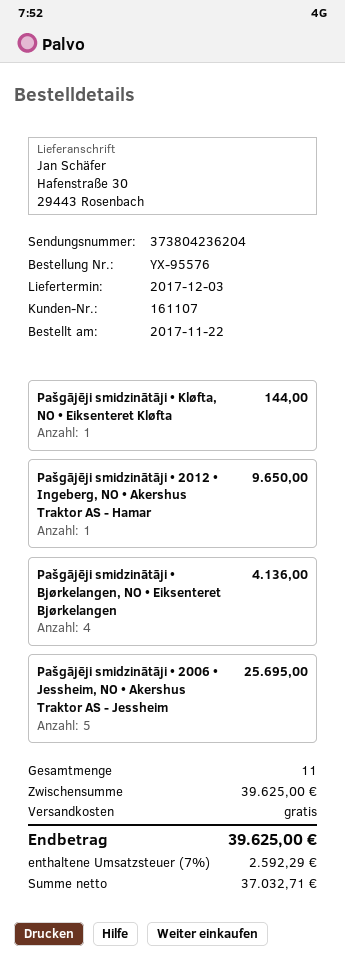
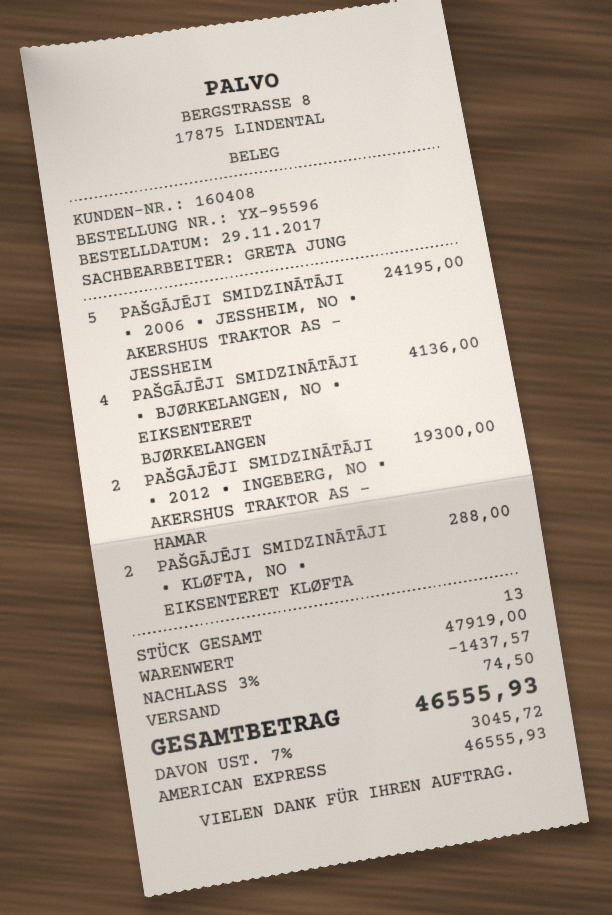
order number: YX-95576 -> YX-95596
order date: 2017-11-22 -> 2017-11-29
customer number: 161107 -> 160408
Pašgājēji smidzinātāji • Kløfta, NO • Eiksenteret Kløfta: 1 for 144.00 -> 2 for 288.00
Pašgājēji smidzinātāji • 2012 • Ingeberg, NO • Akershus Traktor AS - Hamar: 1 for 9650.00 -> 2 for 19300.00
Pašgājēji smidzinātāji • 2006 • Jessheim, NO • Akershus Traktor AS - Jessheim: 5 for 25695.00 -> 5 for 24195.00
total quantity: 11 -> 13
subtotal: 39625.00 -> 47919.00
discount: none -> 3% = 1437.57
shipping: 0.00 -> 74.50
tax: 7% = 2592.29 -> 7% = 3045.72
total: 39625.00 -> 46555.93

